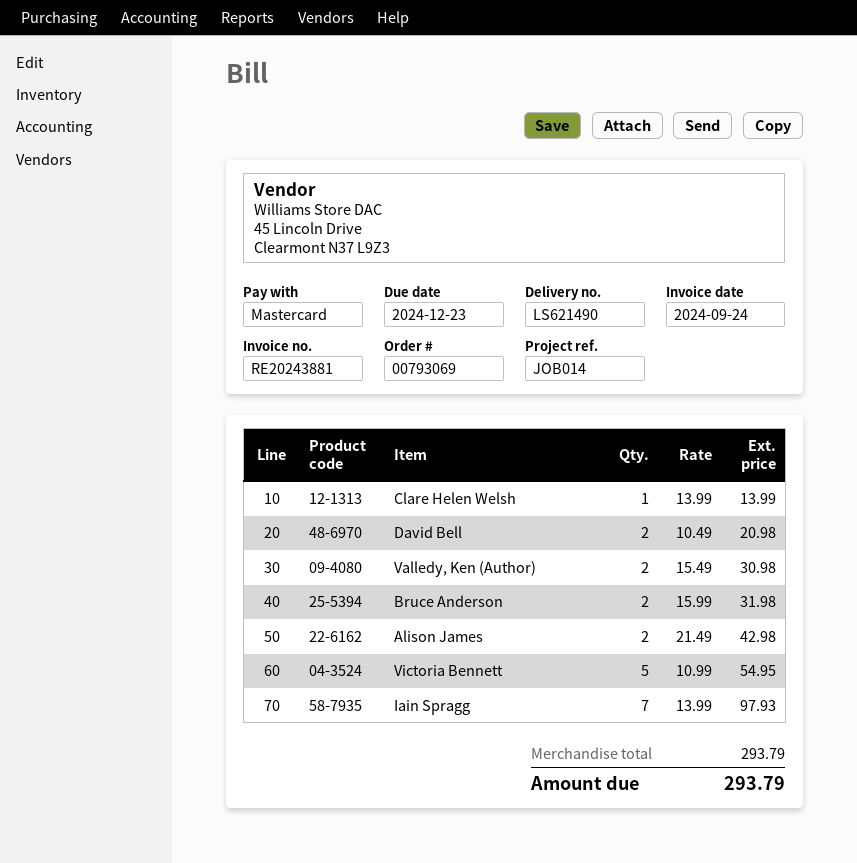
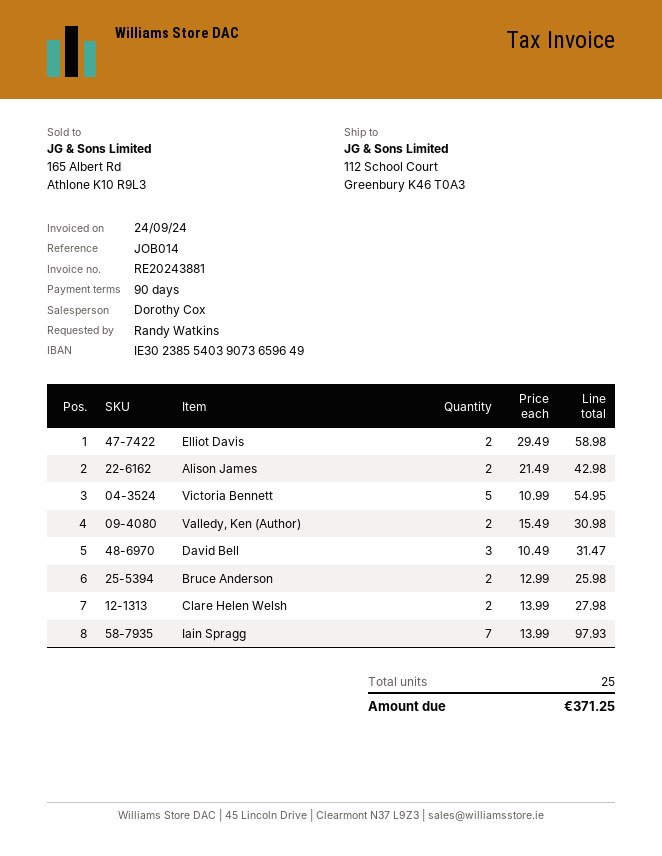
Clare Helen Welsh: 1 x 13.99 = 13.99 -> 2 x 13.99 = 27.98
David Bell: 2 x 10.49 = 20.98 -> 3 x 10.49 = 31.47
Bruce Anderson: 2 x 15.99 = 31.98 -> 2 x 12.99 = 25.98
Elliot Davis: none -> 2 x 29.49 = 58.98
total: 293.79 -> 371.25

